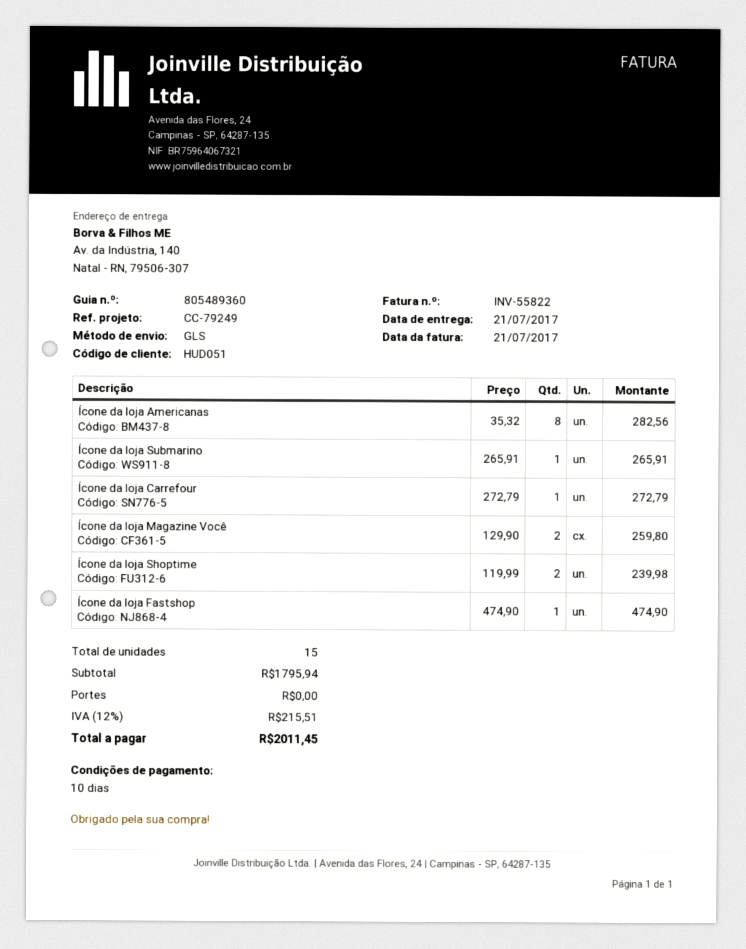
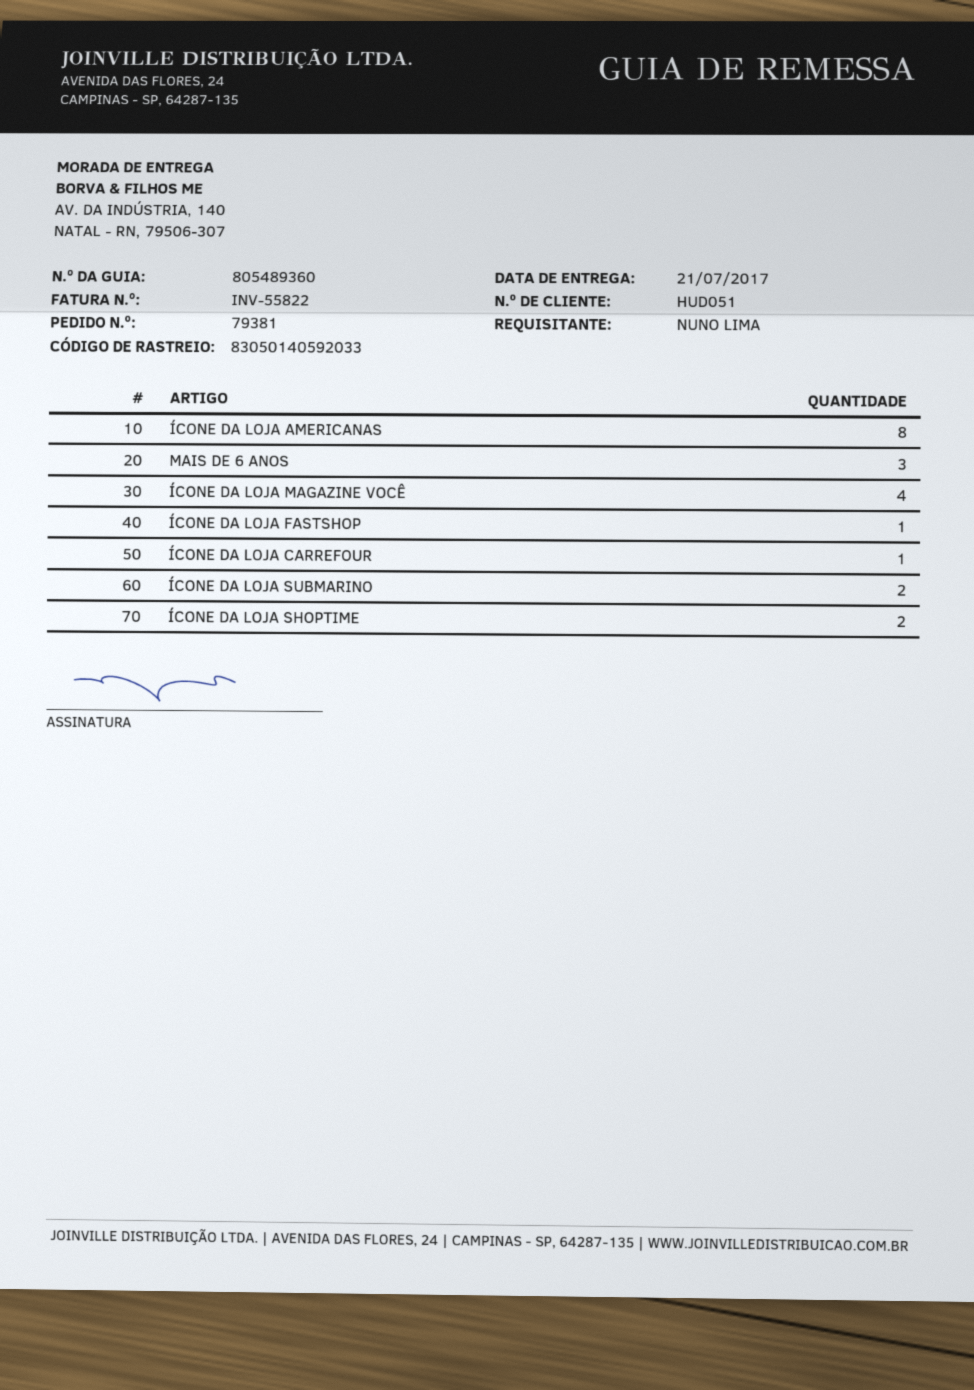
Ícone da loja Submarino: 1 -> 2
Ícone da loja Magazine Você: 2 -> 4
MAIS DE 6 ANOS: none -> 3

